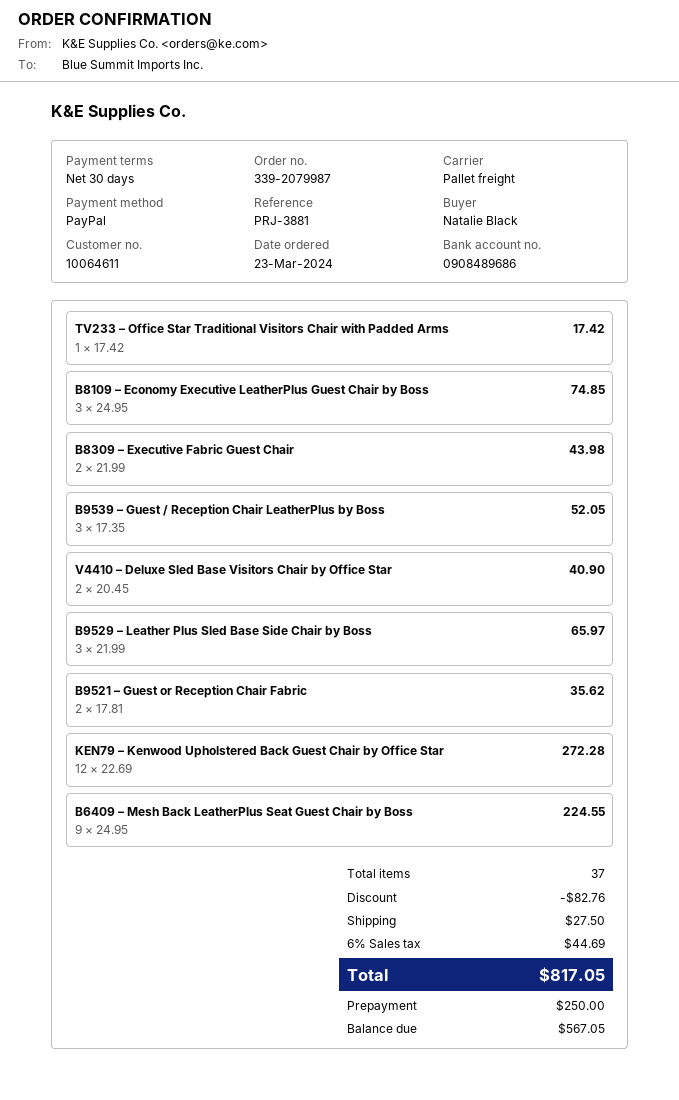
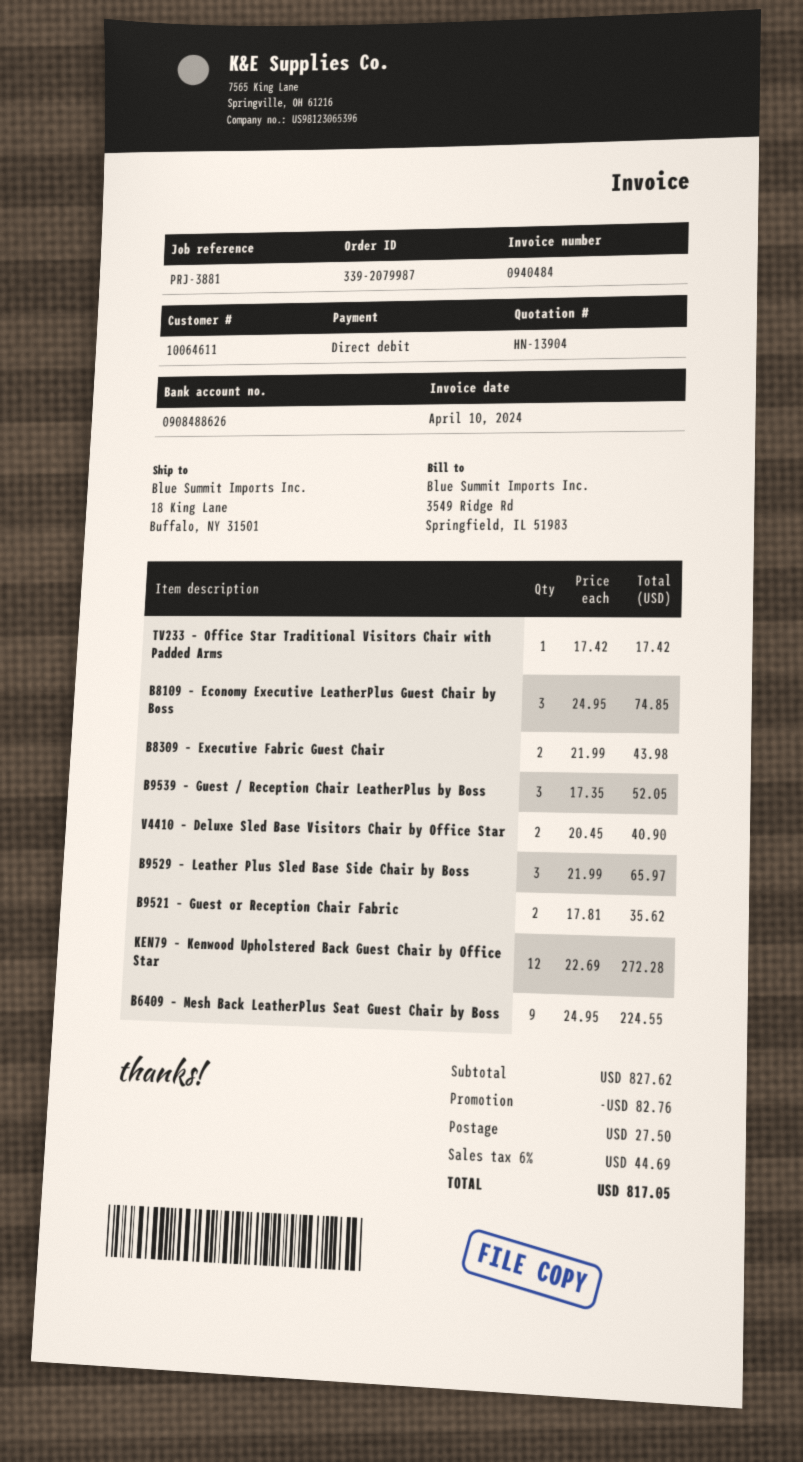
payment method: PayPal -> direct debit
bank account: 0908489686 -> 0908488626

